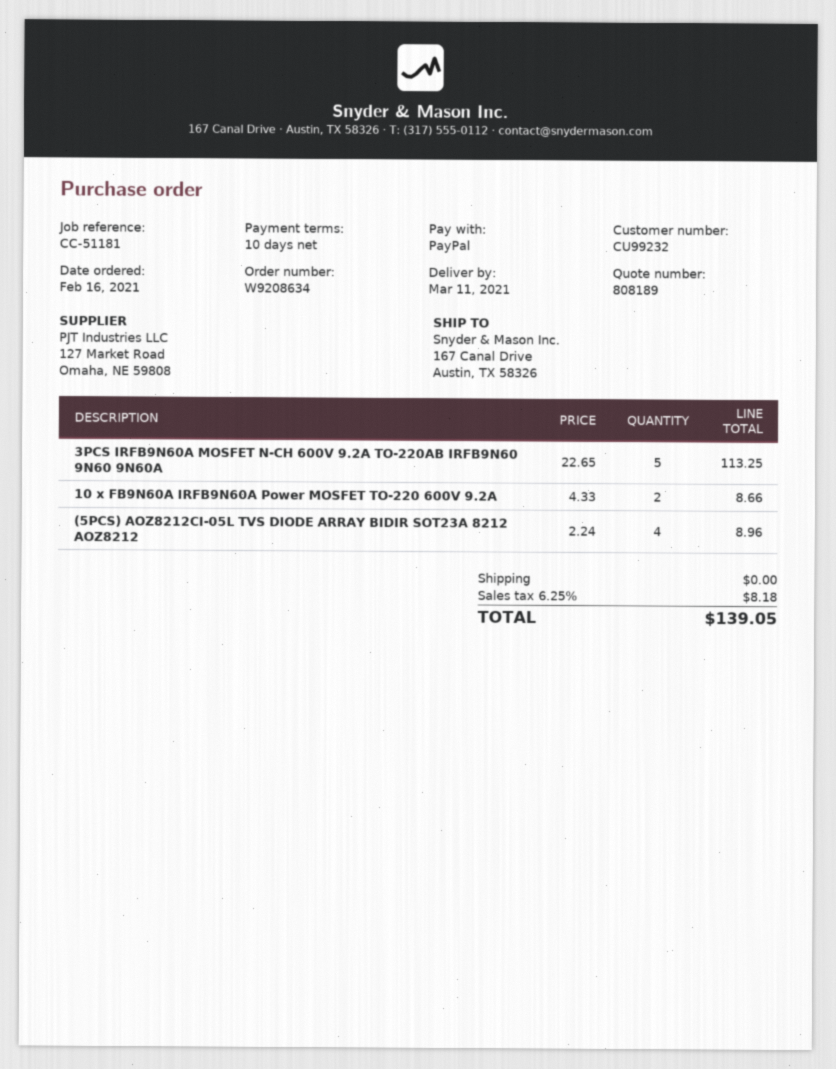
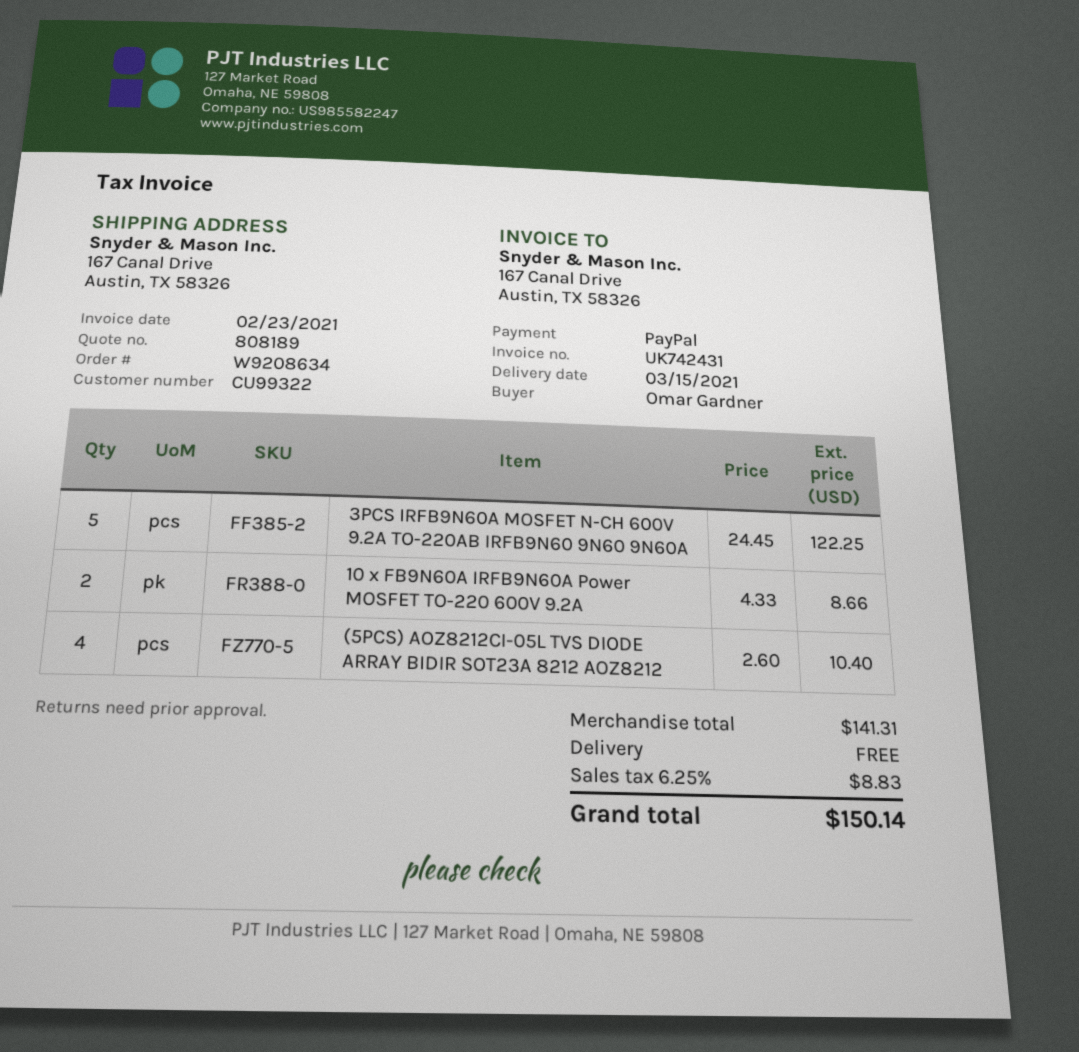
delivery date: 2021-03-11 -> 2021-03-15
customer number: CU99232 -> CU99322
3PCS IRFB9N60A MOSFET N-CH 600V 9.2A TO-220AB IRFB9N60 9N60 9N60A: 5 x 22.65 = 113.25 -> 5 x 24.45 = 122.25
(5PCS) AOZ8212CI-05L TVS DIODE ARRAY BIDIR SOT23A 8212 AOZ8212: 4 x 2.24 = 8.96 -> 4 x 2.60 = 10.40
tax: 6.25% = 8.18 -> 6.25% = 8.83
total: 139.05 -> 150.14

